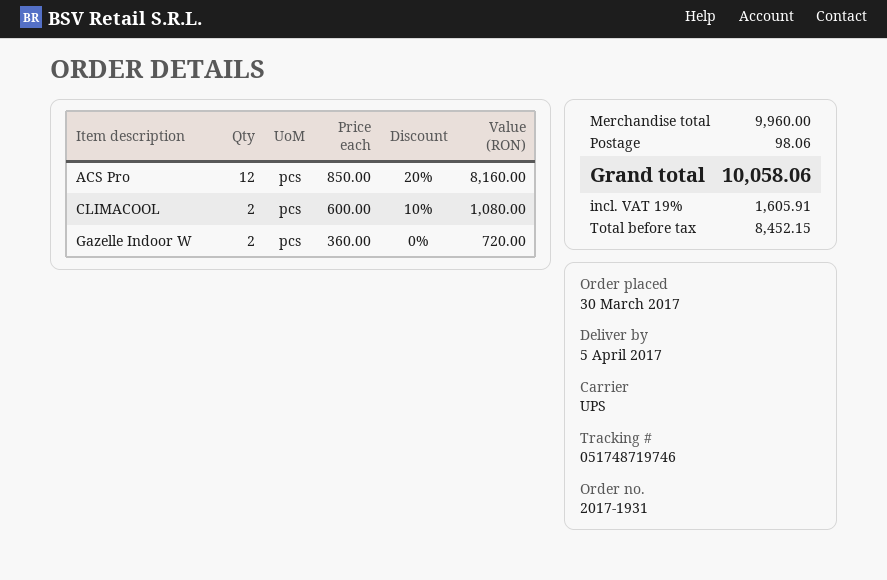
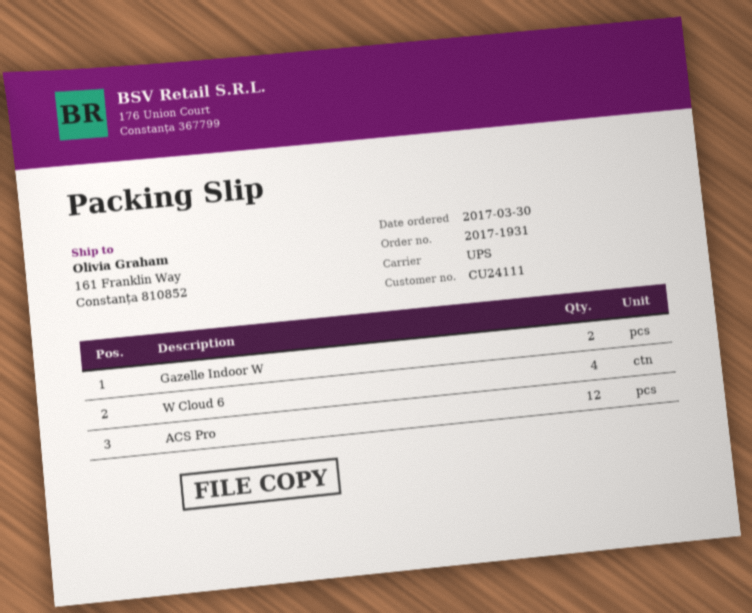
CLIMACOOL: 2 -> none
W Cloud 6: none -> 4

